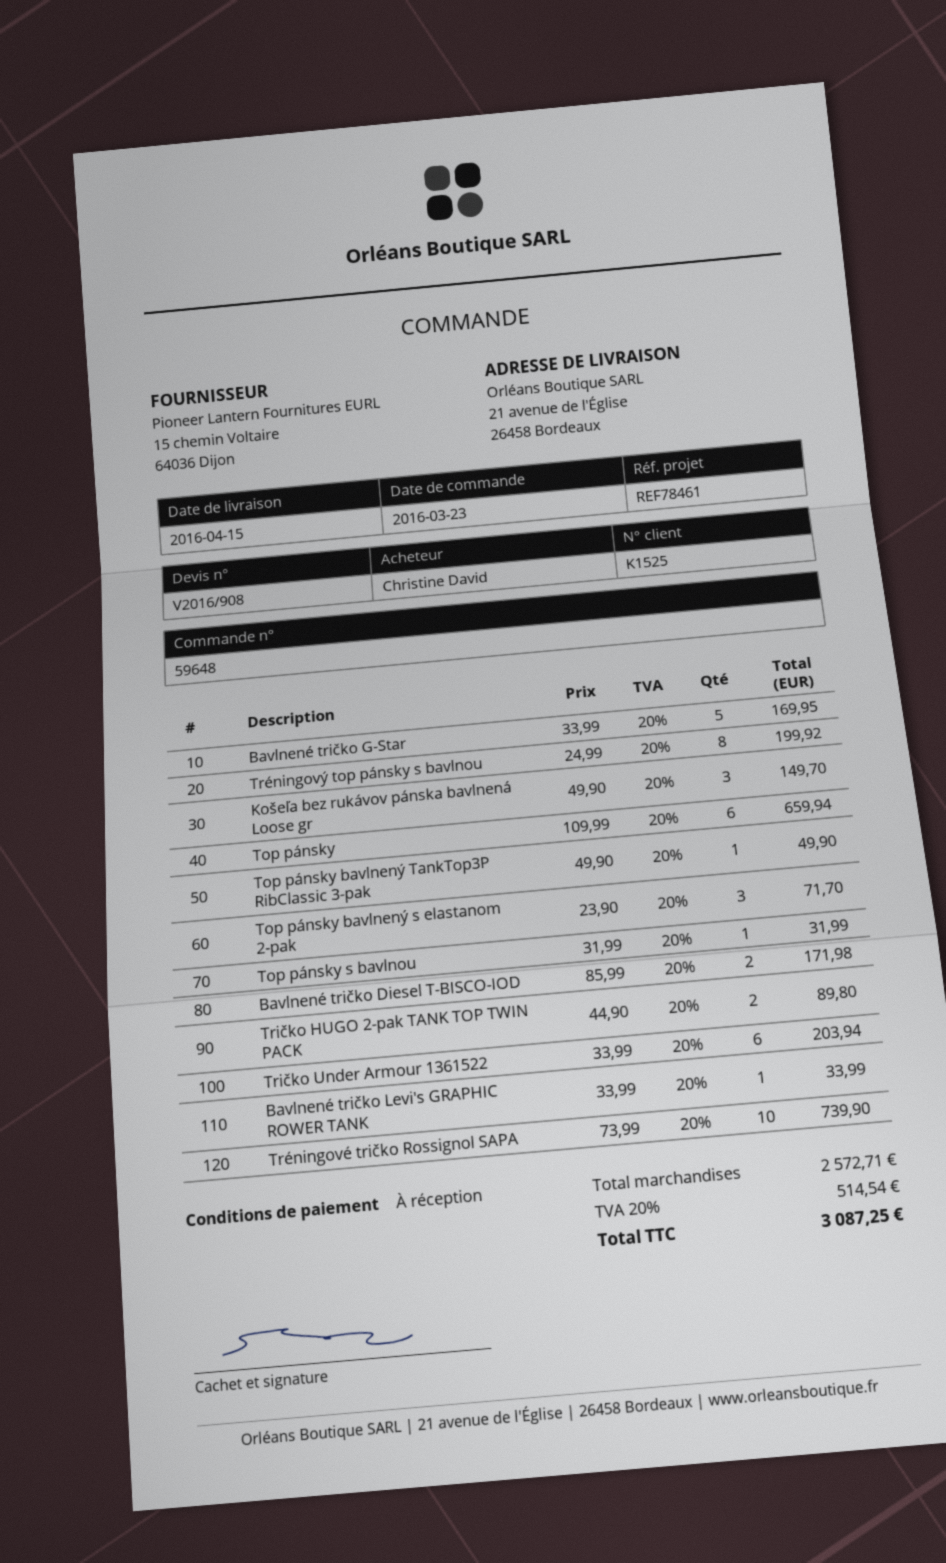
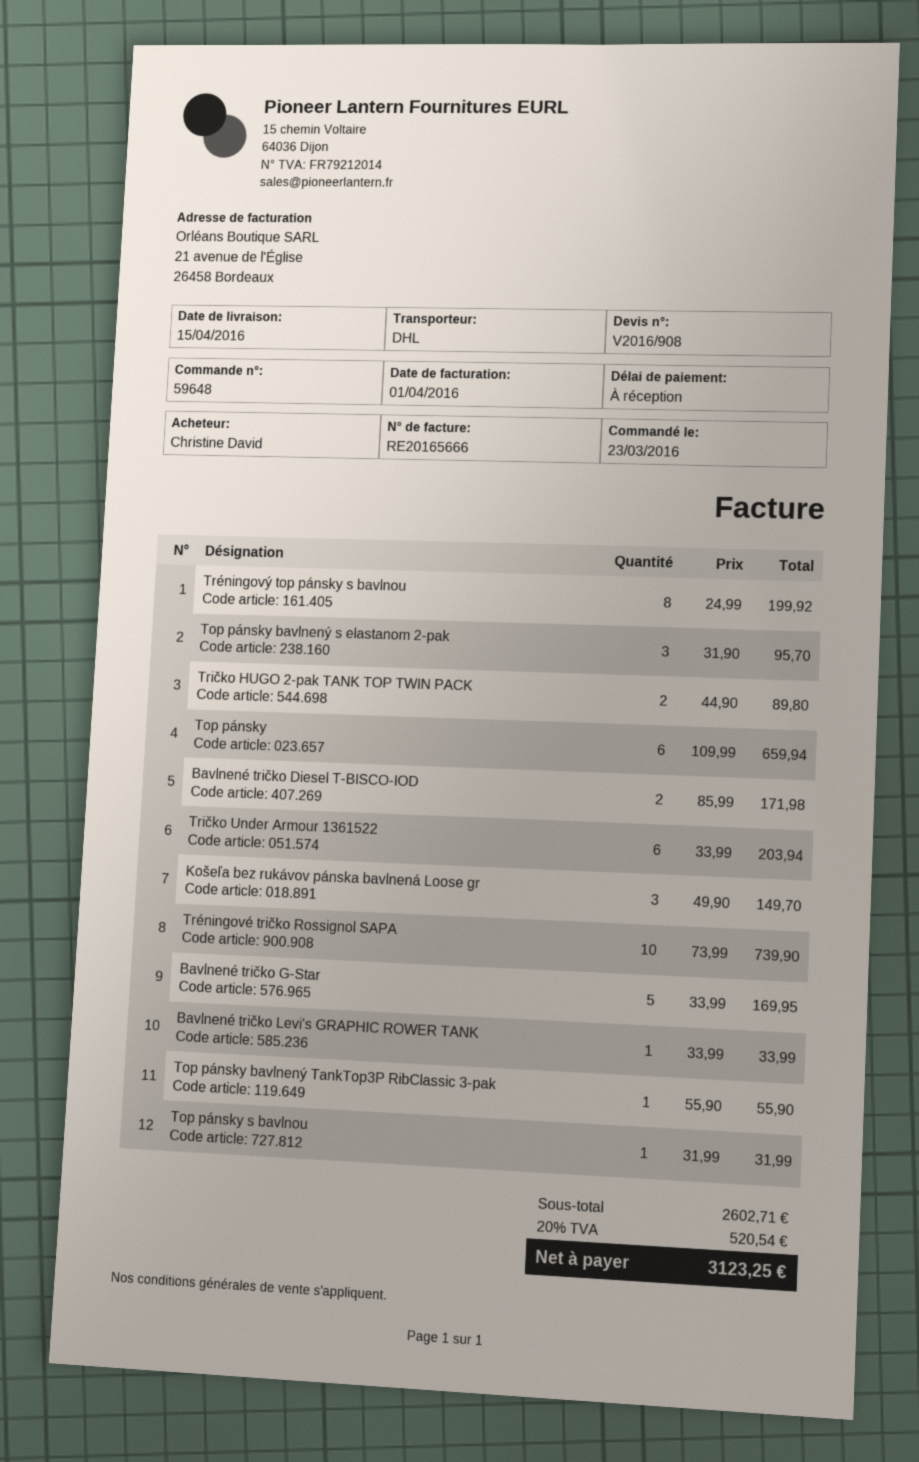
Top pánsky bavlnený TankTop3P RibClassic 3-pak: 1 x 49.90 = 49.90 -> 1 x 55.90 = 55.90
Top pánsky bavlnený s elastanom 2-pak: 3 x 23.90 = 71.70 -> 3 x 31.90 = 95.70
subtotal: 2572.71 -> 2602.71
tax: 20% = 514.54 -> 20% = 520.54
total: 3087.25 -> 3123.25

